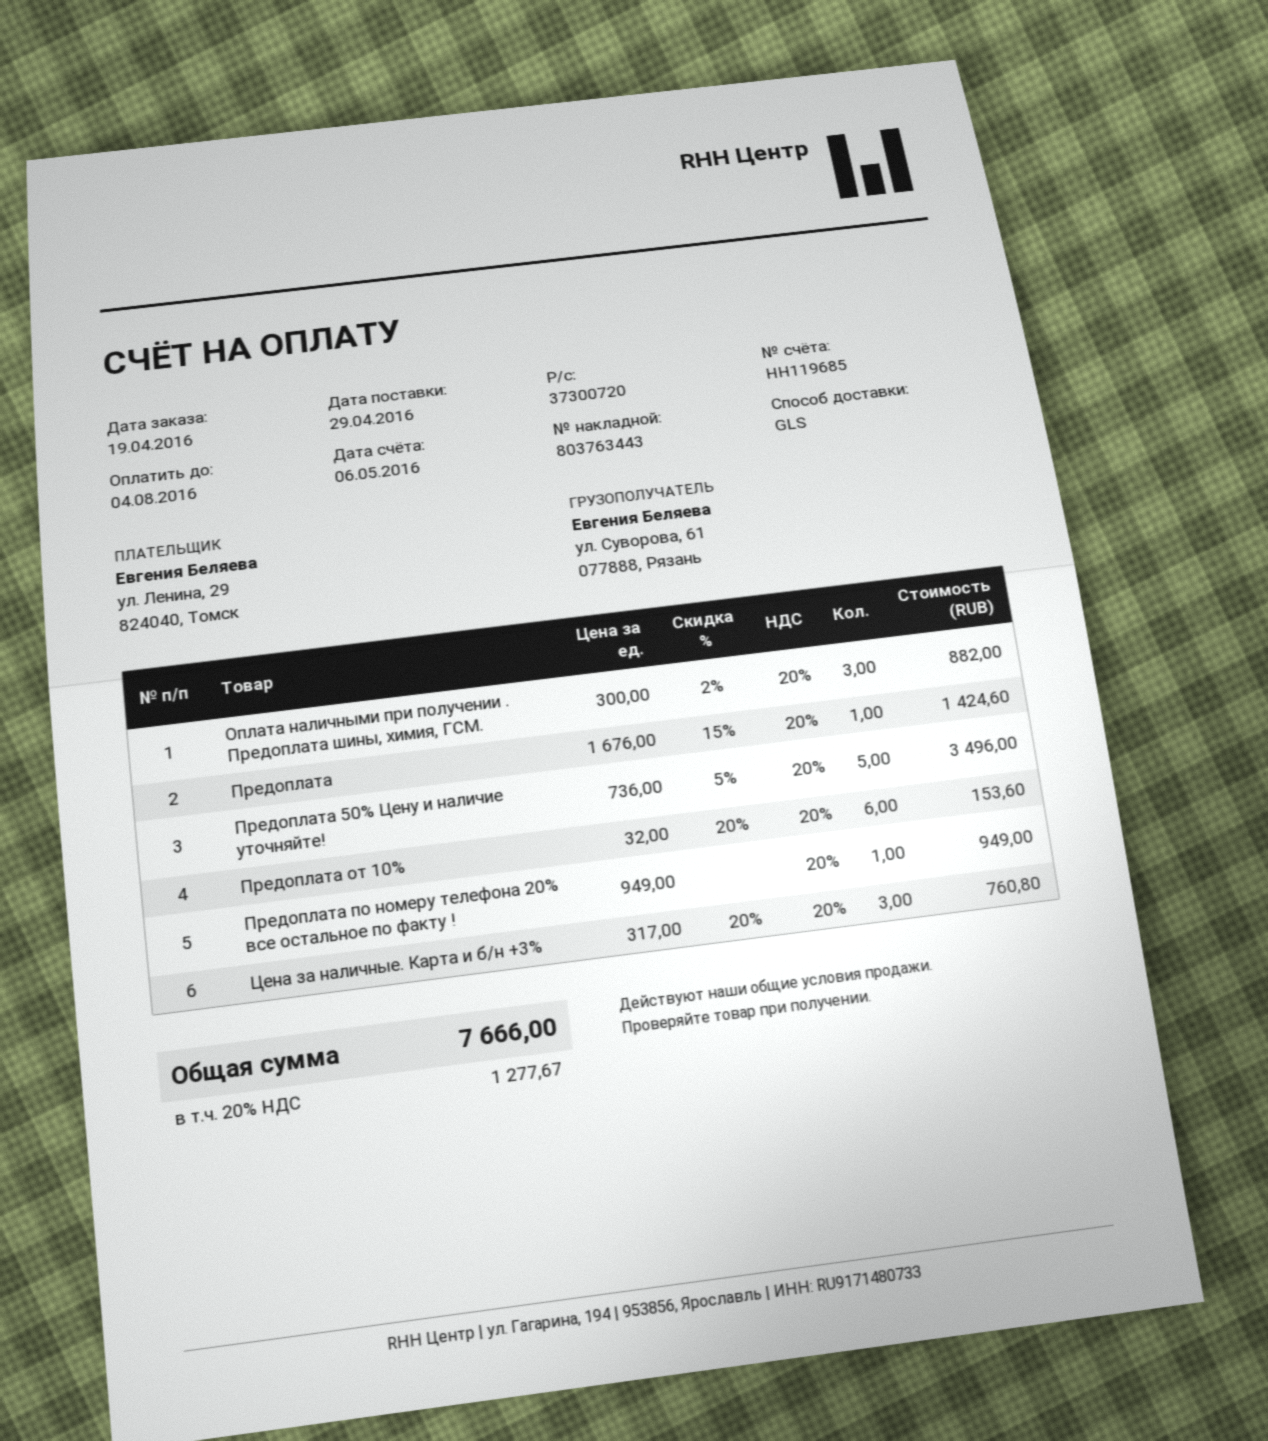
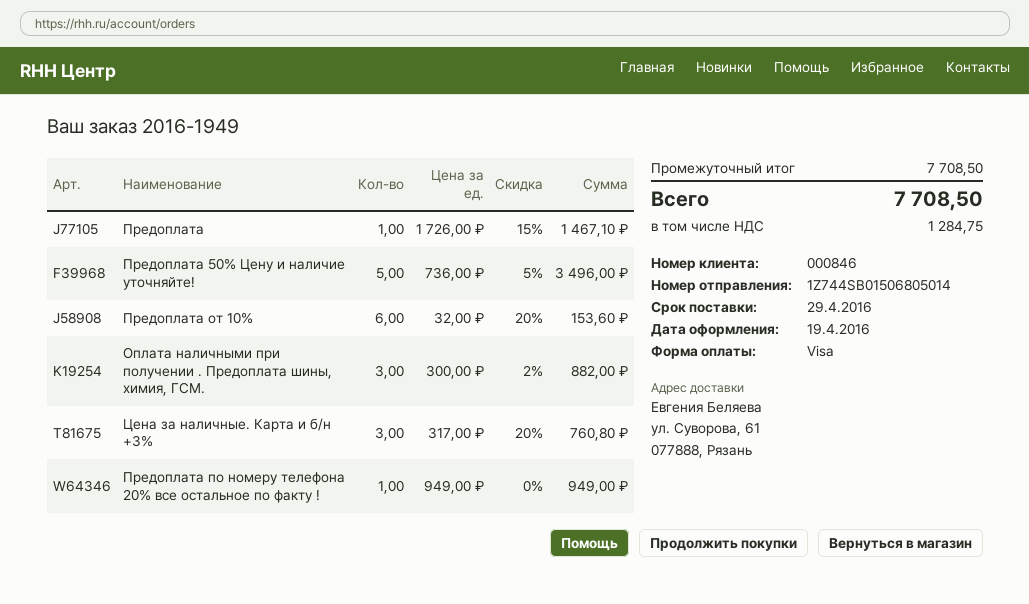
Предоплата: 1 x 1676.00 - 15% = 1424.60 -> 1 x 1726.00 - 15% = 1467.10
tax: 1277.67 -> 1284.75
total: 7666.00 -> 7708.50

